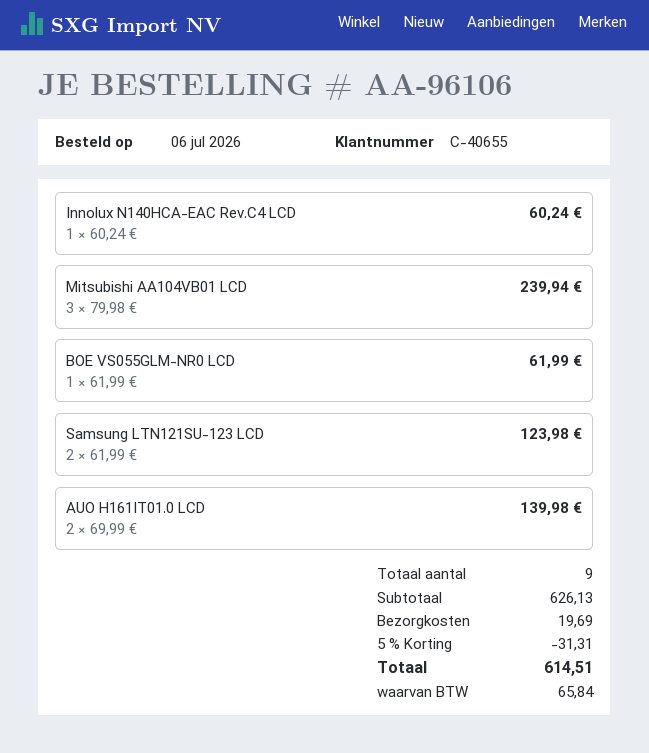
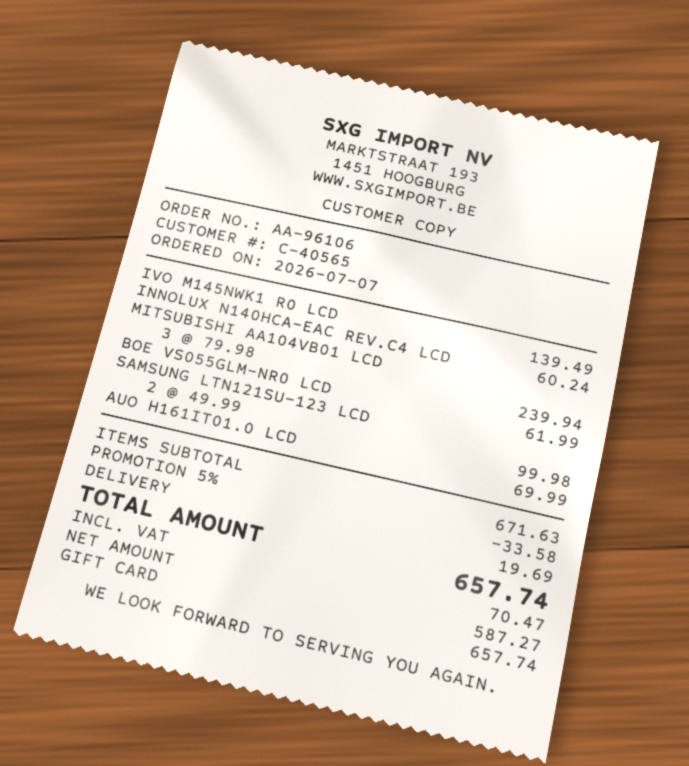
order date: 2026-07-06 -> 2026-07-07
customer number: C-40655 -> C-40565
Samsung LTN121SU-123 LCD: 2 x 61.99 = 123.98 -> 2 x 49.99 = 99.98
AUO H161IT01.0 LCD: 2 x 69.99 = 139.98 -> 1 x 69.99 = 69.99
IVO M145NWK1 R0 LCD: none -> 1 x 139.49 = 139.49
subtotal: 626.13 -> 671.63
discount: 5% = 31.31 -> 5% = 33.58
tax: 65.84 -> 70.47
total: 614.51 -> 657.74

